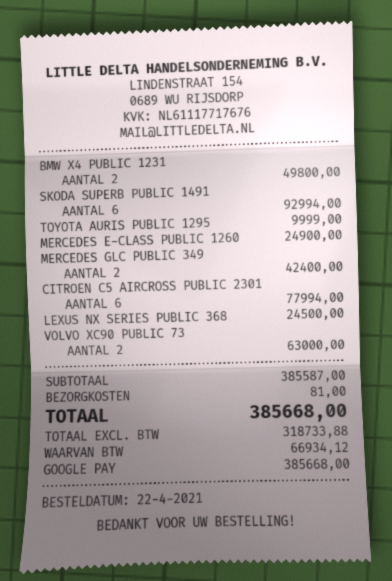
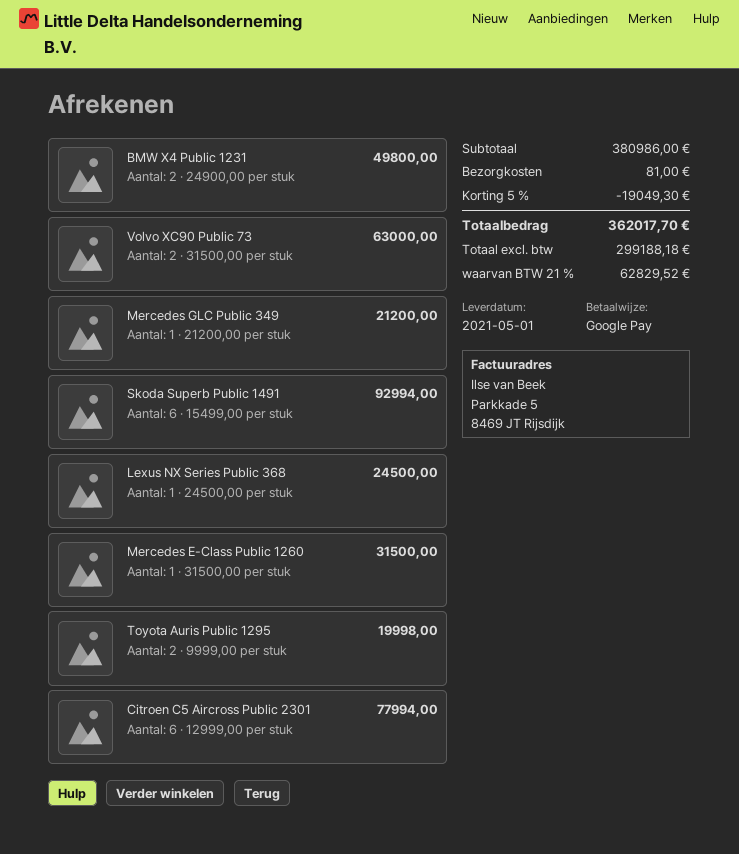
TOYOTA AURIS PUBLIC 1295: 1 for 9999.00 -> 2 for 19998.00
MERCEDES E-CLASS PUBLIC 1260: 1 for 24900.00 -> 1 for 31500.00
MERCEDES GLC PUBLIC 349: 2 for 42400.00 -> 1 for 21200.00
subtotal: 385587.00 -> 380986.00
discount: none -> 5% = 19049.30
net: 318733.88 -> 299188.18
tax: 66934.12 -> 62829.52
total: 385668.00 -> 362017.70

